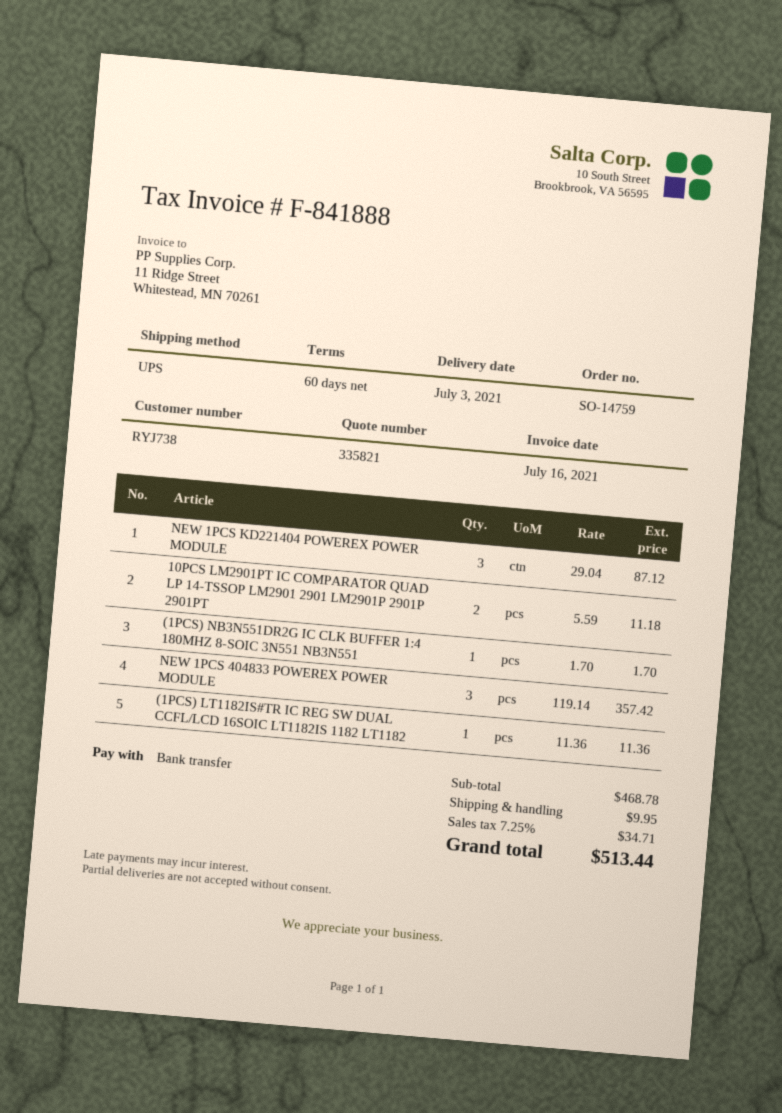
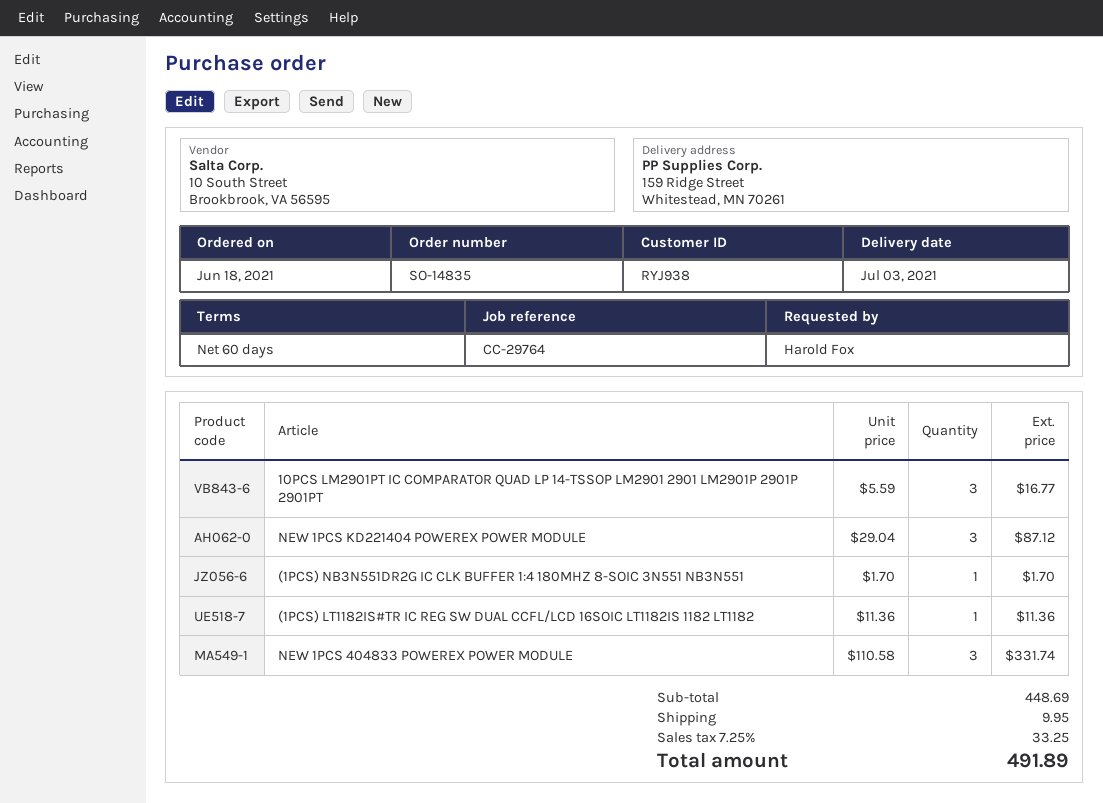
order number: SO-14759 -> SO-14835
customer number: RYJ738 -> RYJ938
10PCS LM2901PT IC COMPARATOR QUAD LP 14-TSSOP LM2901 2901 LM2901P 2901P 2901PT: 2 x 5.59 = 11.18 -> 3 x 5.59 = 16.77
NEW 1PCS 404833 POWEREX POWER MODULE: 3 x 119.14 = 357.42 -> 3 x 110.58 = 331.74
subtotal: 468.78 -> 448.69
tax: 7.25% = 34.71 -> 7.25% = 33.25
total: 513.44 -> 491.89

